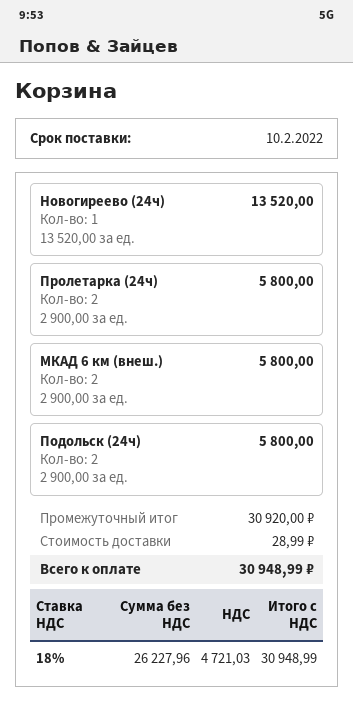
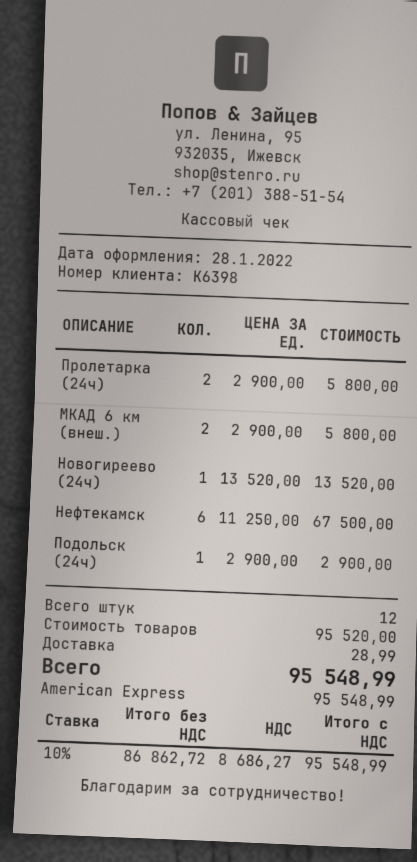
Подольск (24ч): 2 x 2900.00 = 5800.00 -> 1 x 2900.00 = 2900.00
Нефтекамск: none -> 6 x 11250.00 = 67500.00
subtotal: 30920.00 -> 95520.00
net: 26227.96 -> 86862.72
tax: 18% = 4721.03 -> 10% = 8686.27
total: 30948.99 -> 95548.99

